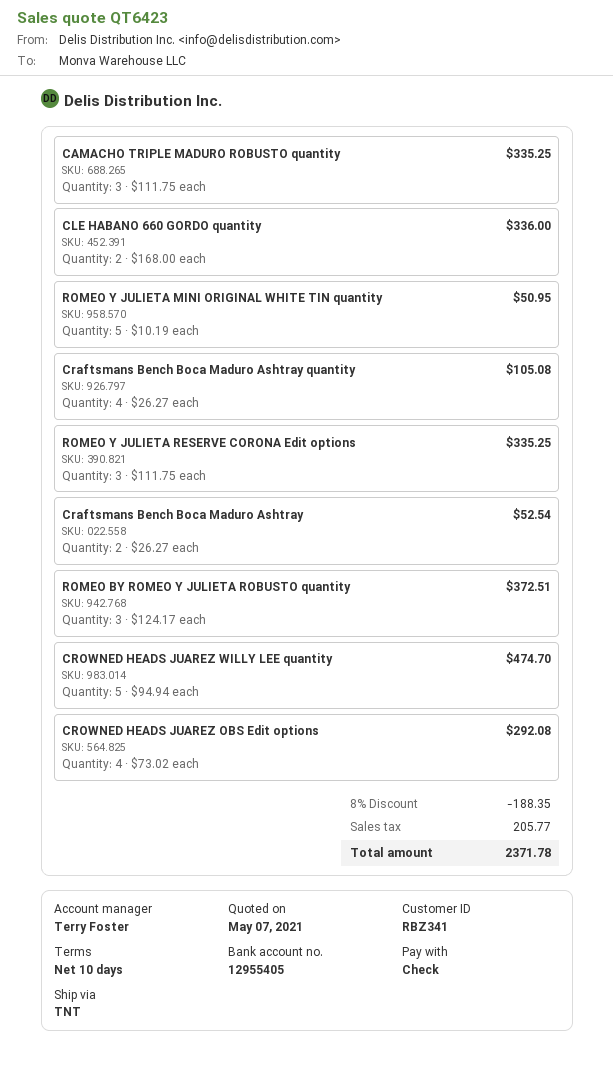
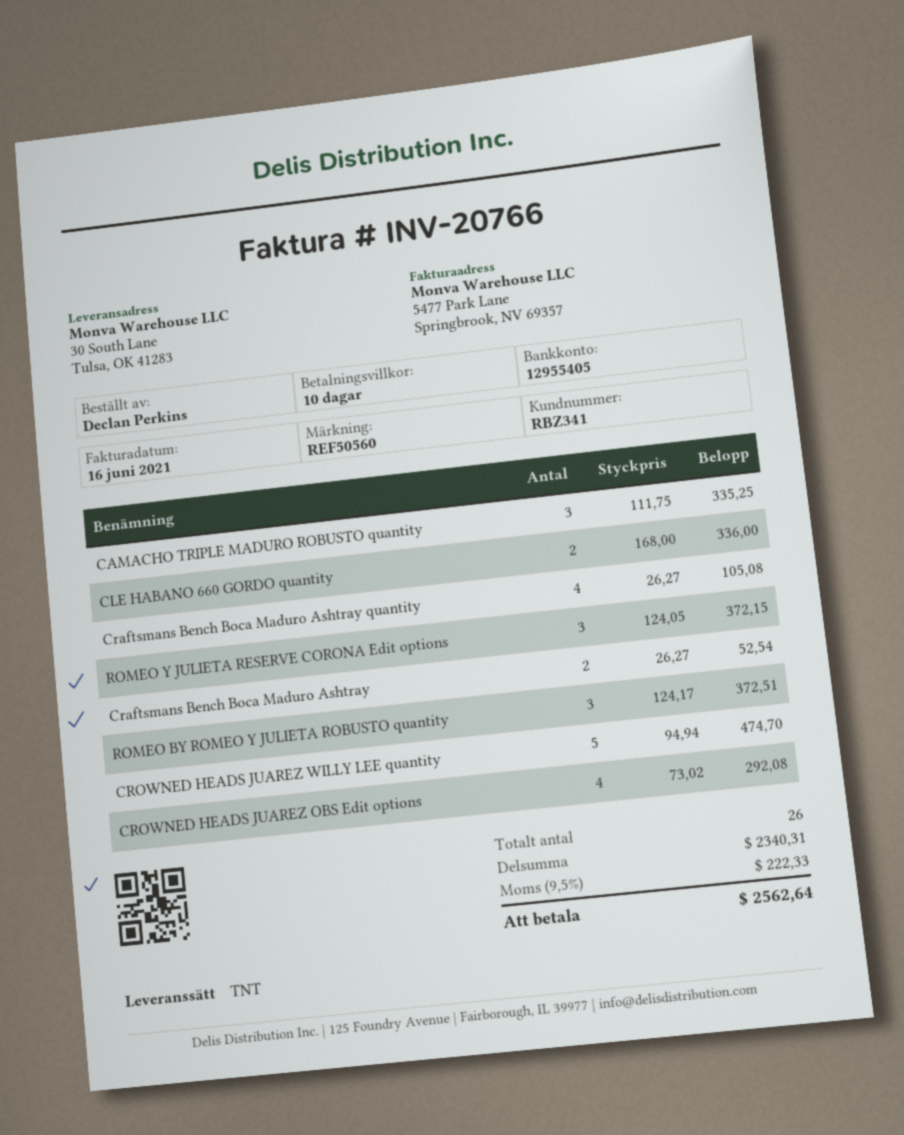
ROMEO Y JULIETA MINI ORIGINAL WHITE TIN quantity: 5 x 10.19 = 50.95 -> none
ROMEO Y JULIETA RESERVE CORONA Edit options: 3 x 111.75 = 335.25 -> 3 x 124.05 = 372.15
discount: 8% = 188.35 -> none
tax: 205.77 -> 222.33
total: 2371.78 -> 2562.64

